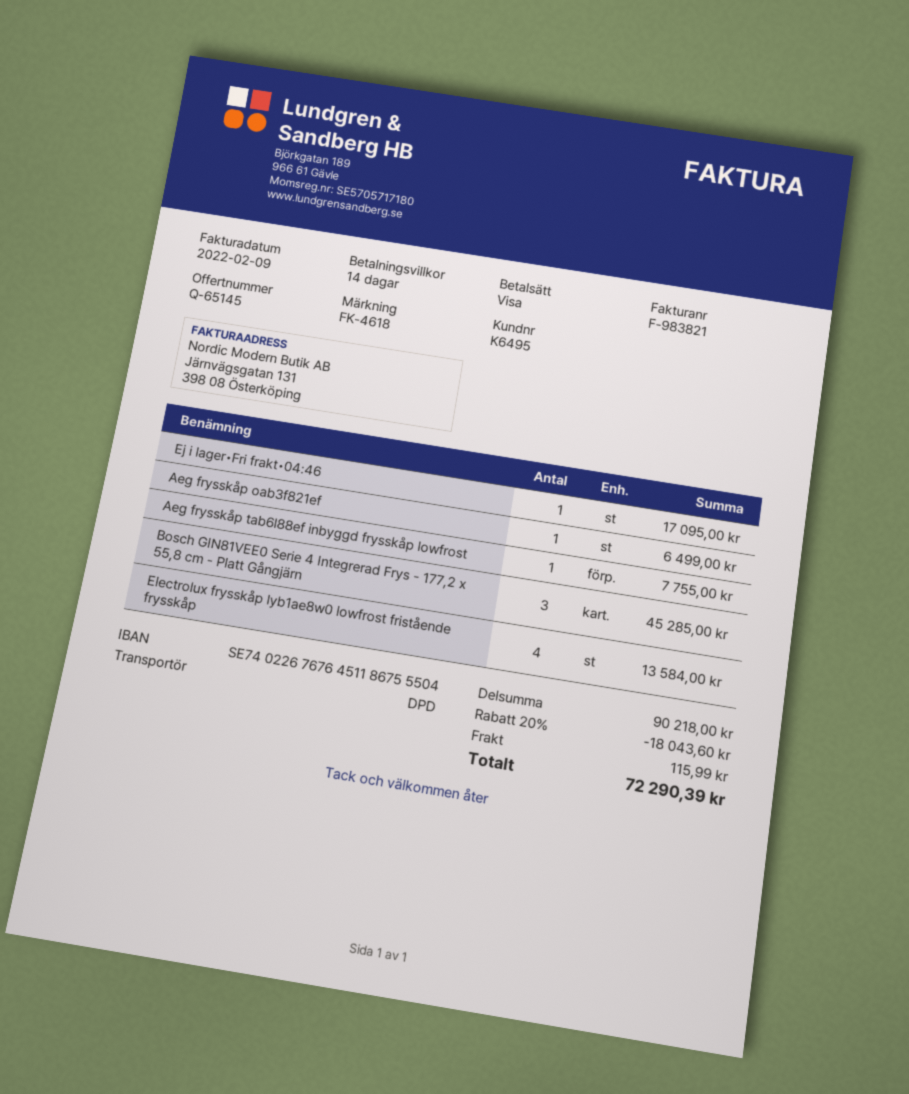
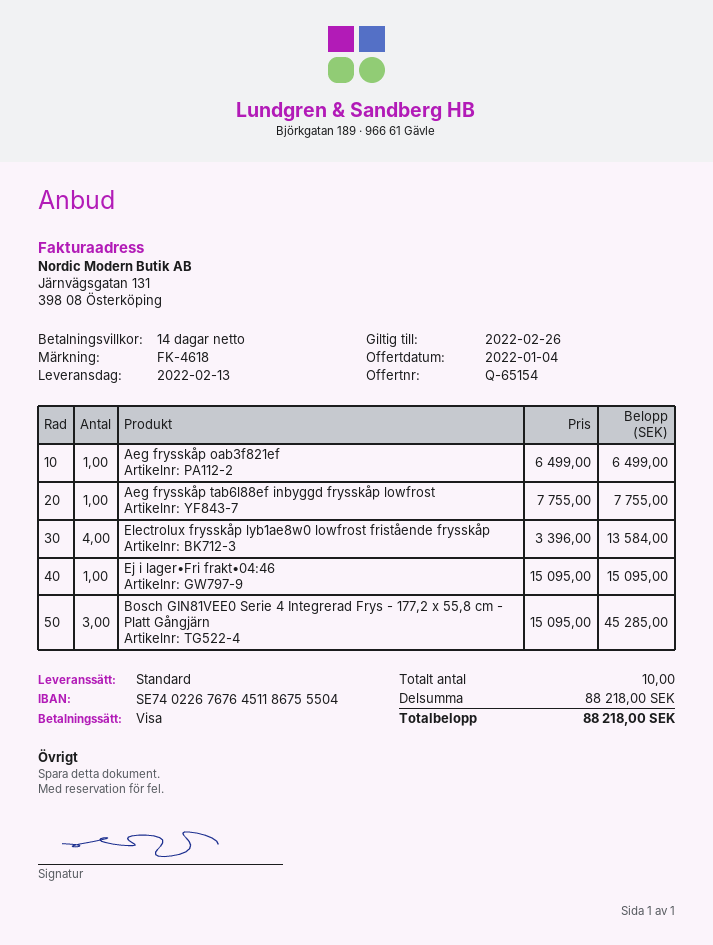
quote number: Q-65145 -> Q-65154
shipping method: DPD -> standard
Ej i lager•Fri frakt•04:46: 1 for 17095.00 -> 1 for 15095.00
subtotal: 90218.00 -> 88218.00
discount: 20% = 18043.60 -> none
shipping: 115.99 -> none
total: 72290.39 -> 88218.00

